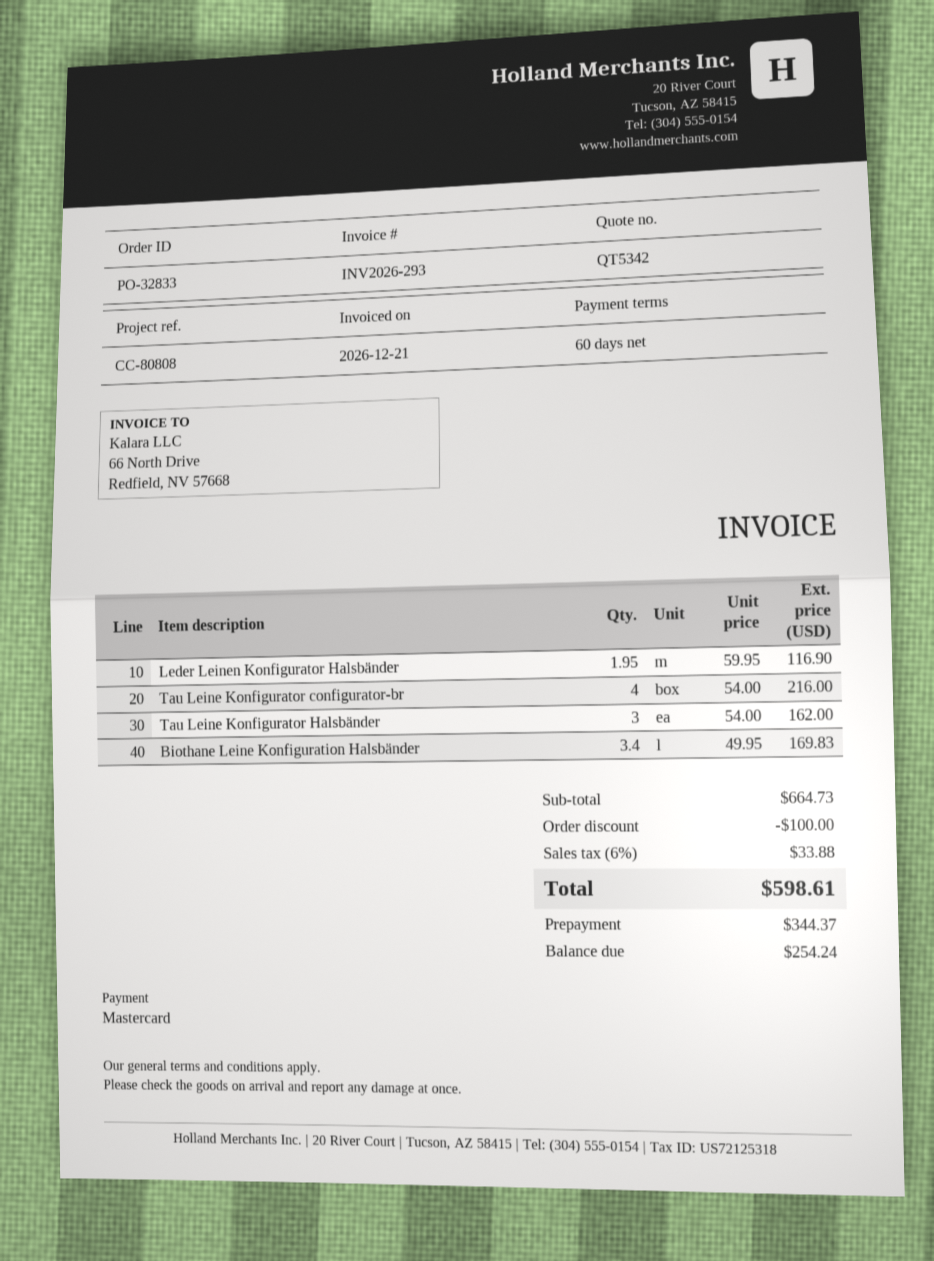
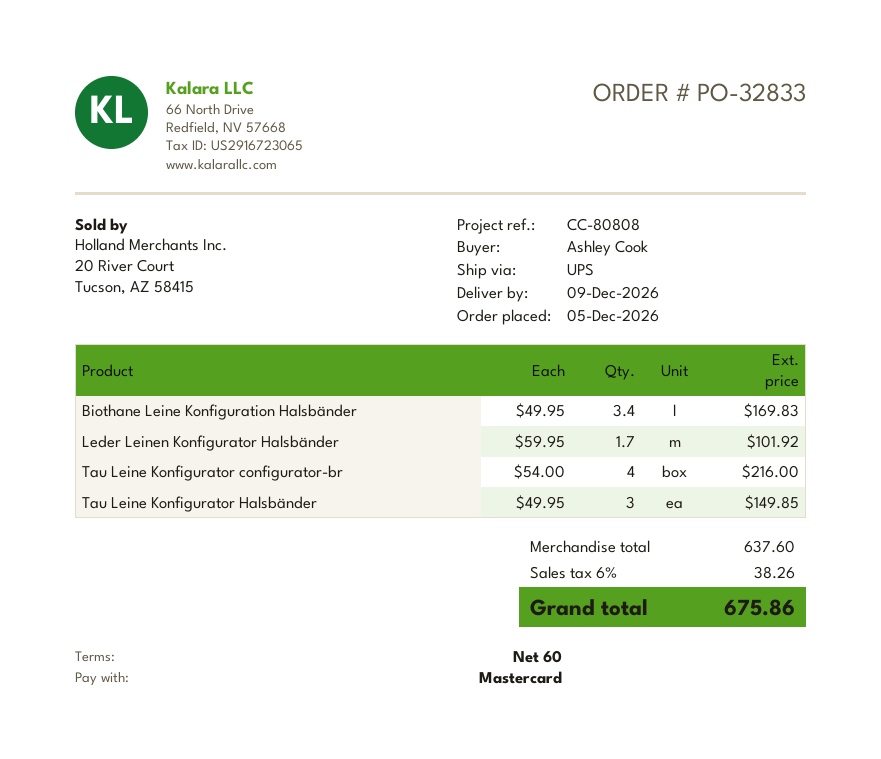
Leder Leinen Konfigurator Halsbänder: 1.95 x 59.95 = 116.90 -> 1.7 x 59.95 = 101.92
Tau Leine Konfigurator Halsbänder: 3 x 54.00 = 162.00 -> 3 x 49.95 = 149.85
subtotal: 664.73 -> 637.60
discount: 100.00 -> none
tax: 6% = 33.88 -> 6% = 38.26
total: 598.61 -> 675.86

